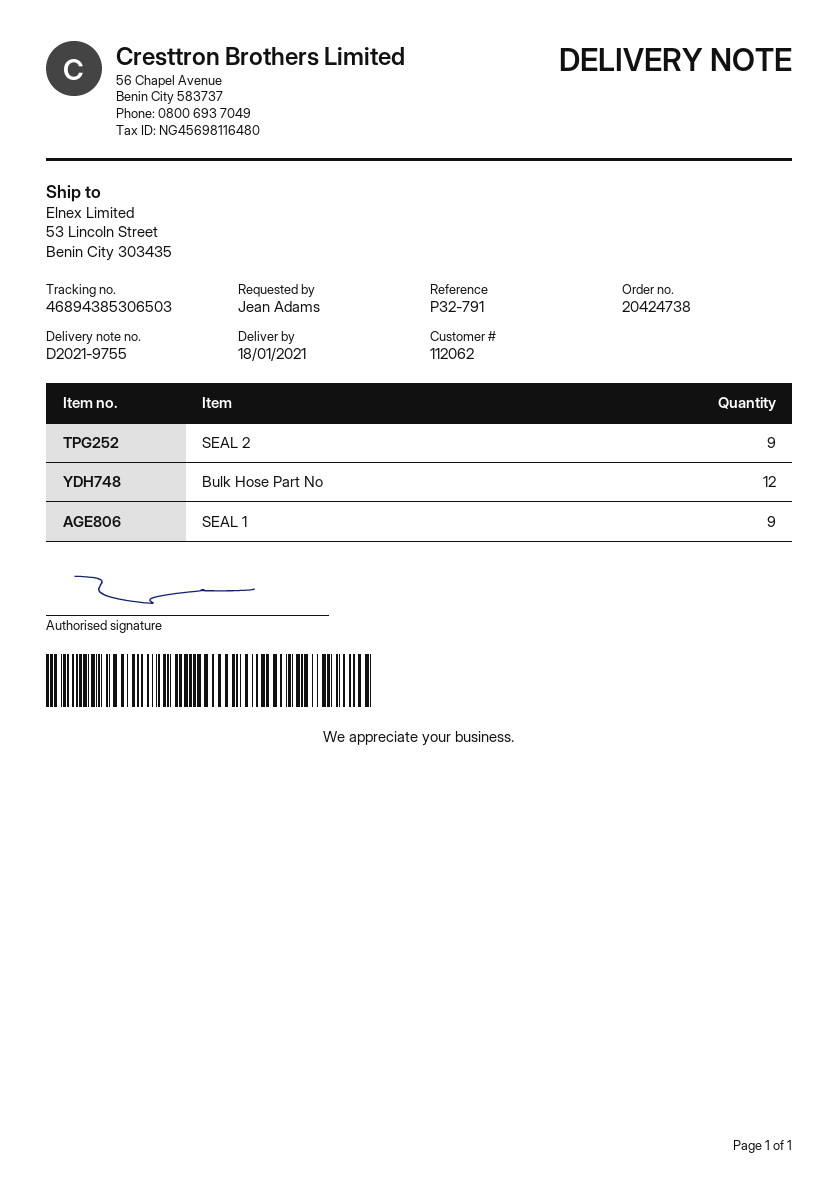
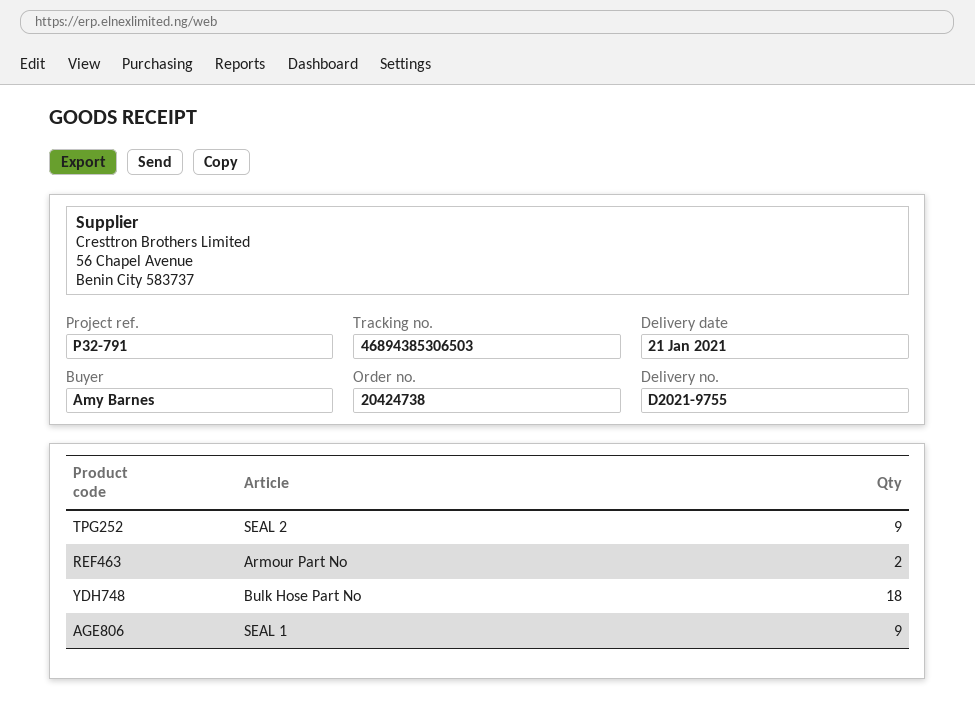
delivery date: 2021-01-18 -> 2021-01-21
ordered by: Jean Adams -> Amy Barnes
Bulk Hose Part No: 12 -> 18
Armour Part No: none -> 2

